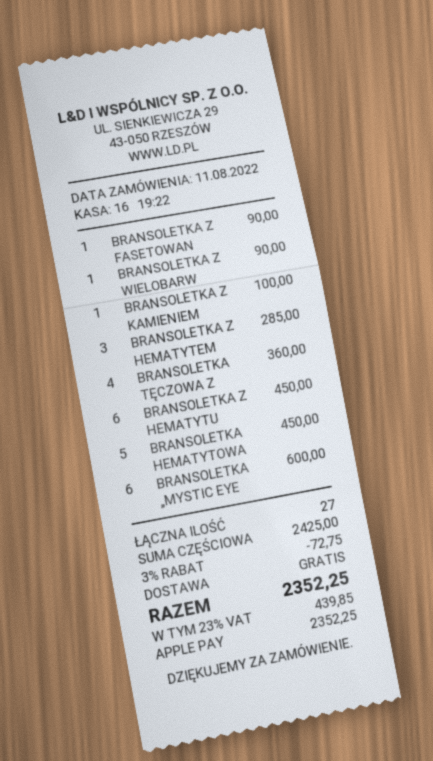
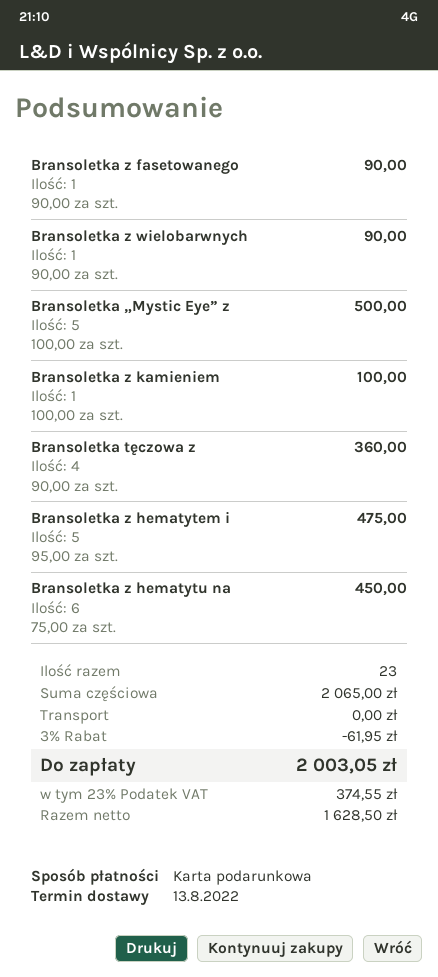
payment method: Apple Pay -> gift card
BRANSOLETKA Z HEMATYTEM: 3 for 285.00 -> 5 for 475.00
BRANSOLETKA HEMATYTOWA: 5 for 450.00 -> none
BRANSOLETKA „MYSTIC EYE: 6 for 600.00 -> 5 for 500.00
total quantity: 27 -> 23
subtotal: 2425.00 -> 2065.00
discount: 3% = 72.75 -> 3% = 61.95
tax: 23% = 439.85 -> 23% = 374.55
total: 2352.25 -> 2003.05

